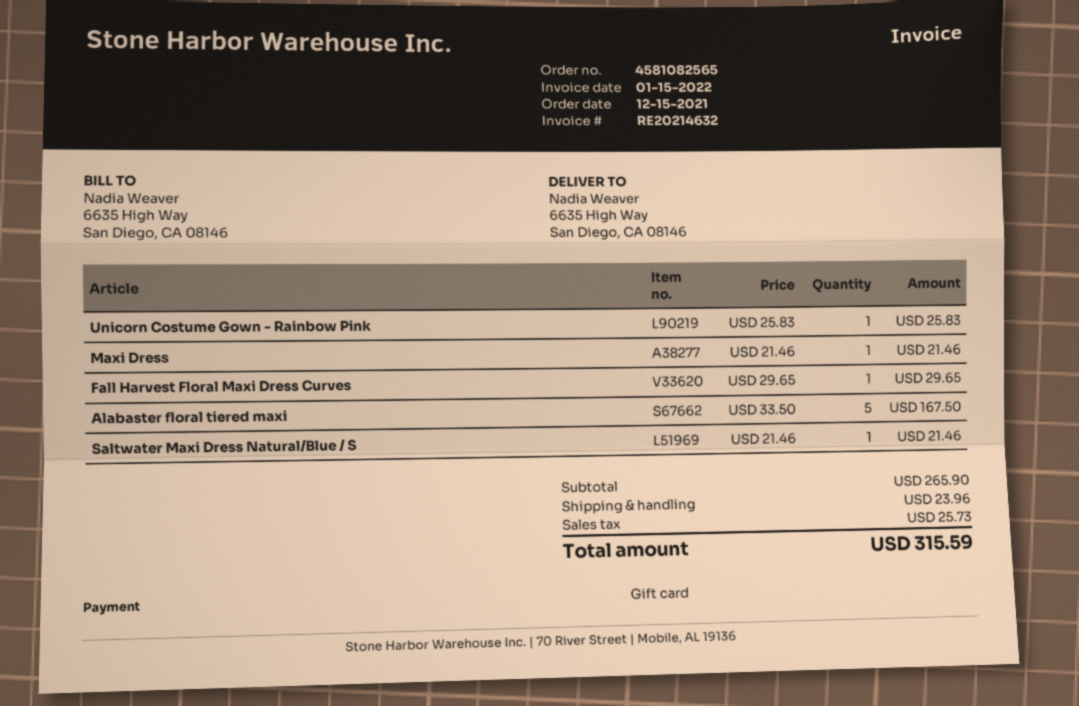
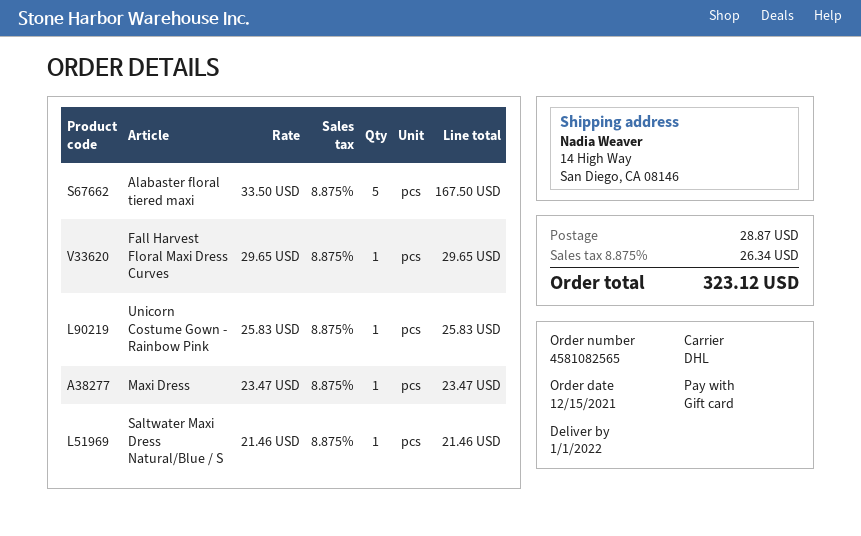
ship to: 6635 High Way, San Diego, CA 08146 -> 14 High Way, San Diego, CA 08146
Maxi Dress: 1 x 21.46 = 21.46 -> 1 x 23.47 = 23.47
shipping: 23.96 -> 28.87
tax: 25.73 -> 26.34
total: 315.59 -> 323.12

